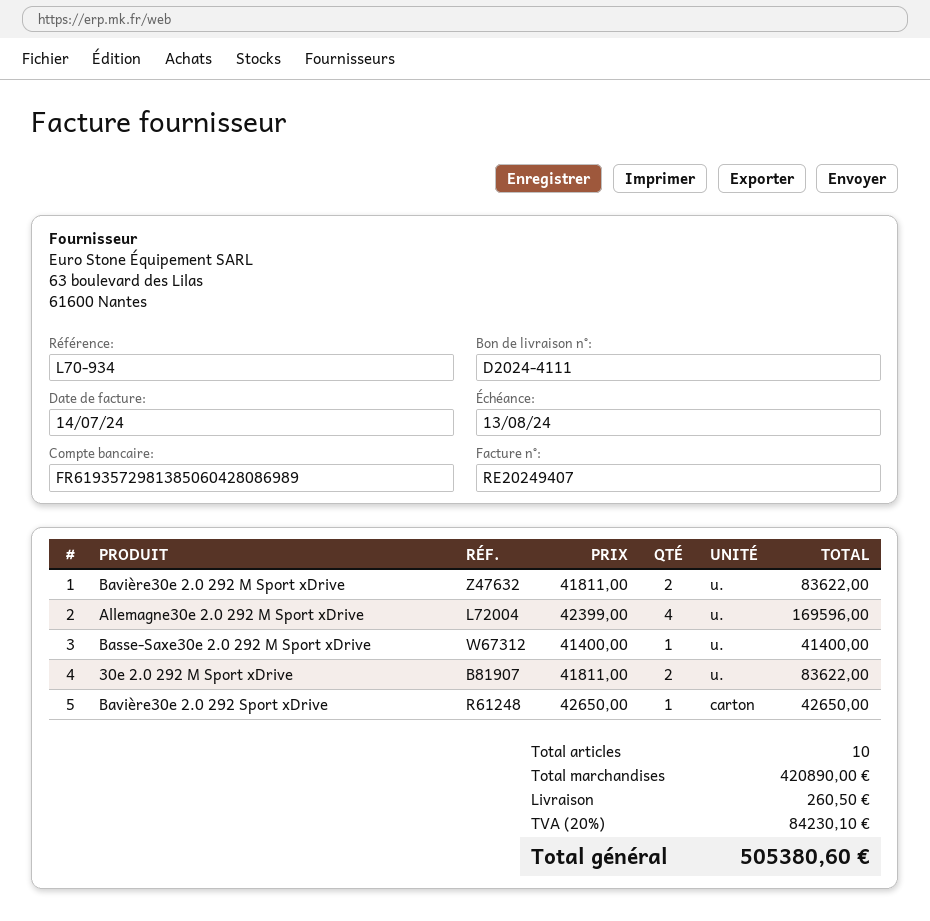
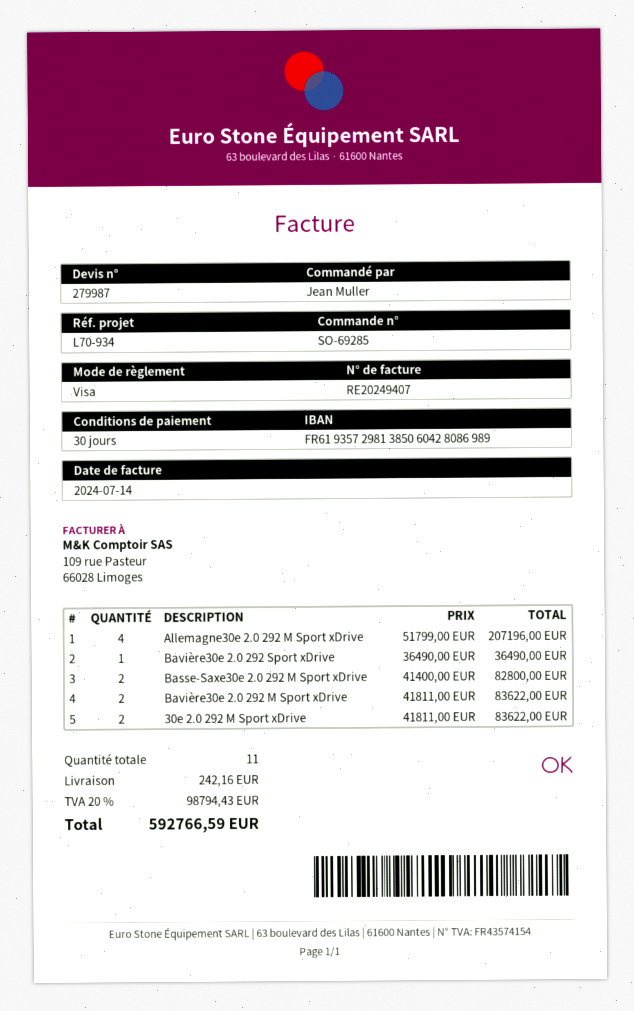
Allemagne30e 2.0 292 M Sport xDrive: 4 x 42399.00 = 169596.00 -> 4 x 51799.00 = 207196.00
Basse-Saxe30e 2.0 292 M Sport xDrive: 1 x 41400.00 = 41400.00 -> 2 x 41400.00 = 82800.00
Bavière30e 2.0 292 Sport xDrive: 1 x 42650.00 = 42650.00 -> 1 x 36490.00 = 36490.00
total quantity: 10 -> 11
shipping: 260.50 -> 242.16
tax: 20% = 84230.10 -> 20% = 98794.43
total: 505380.60 -> 592766.59

